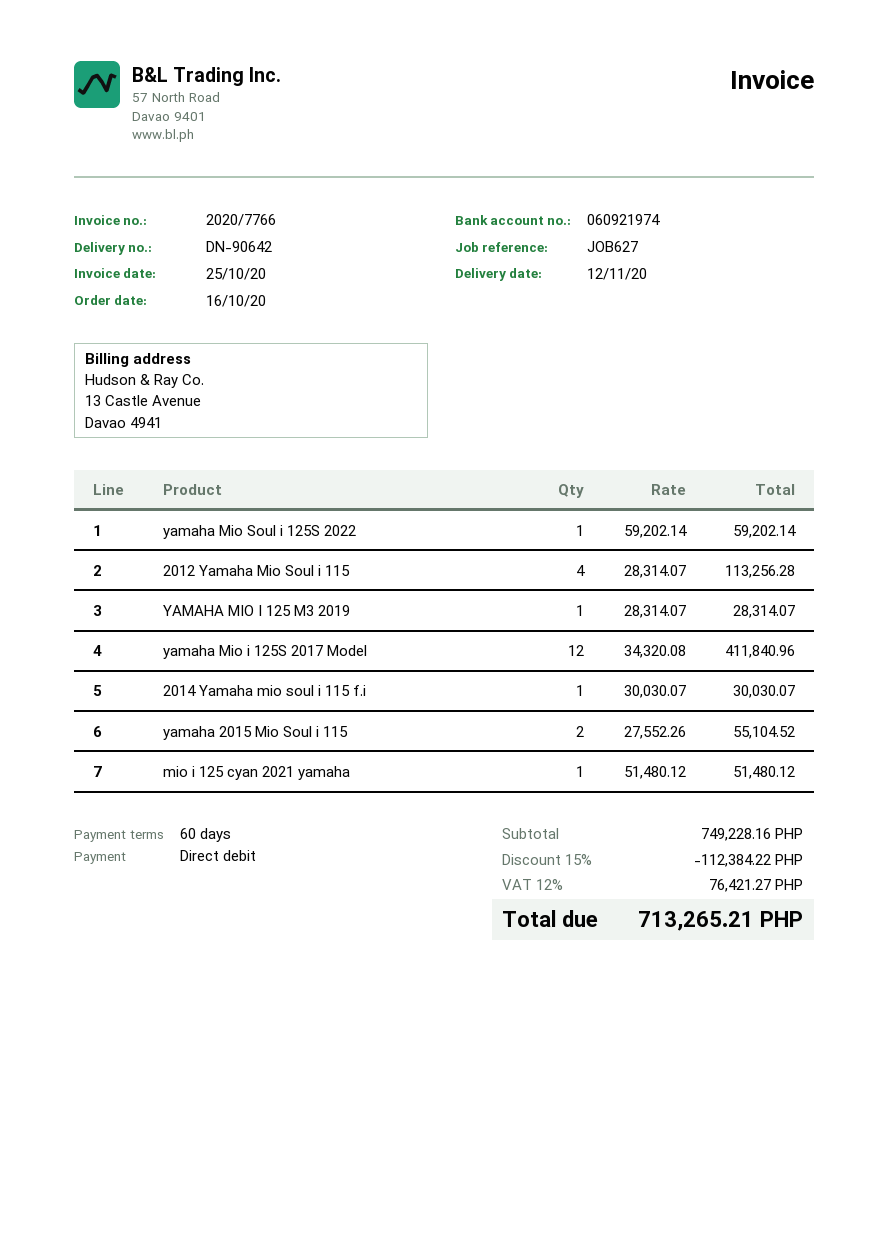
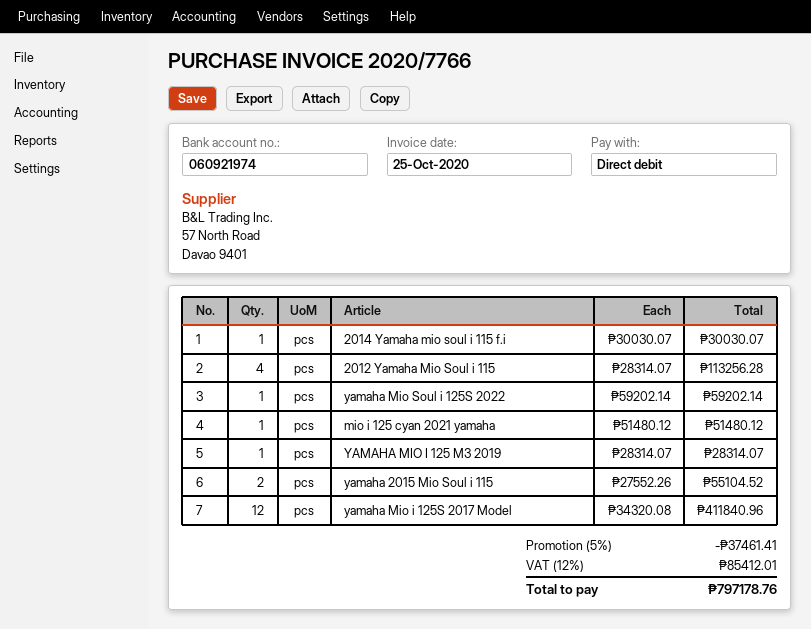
discount: 15% = 112384.22 -> 5% = 37461.41
tax: 12% = 76421.27 -> 12% = 85412.01
total: 713265.21 -> 797178.76

